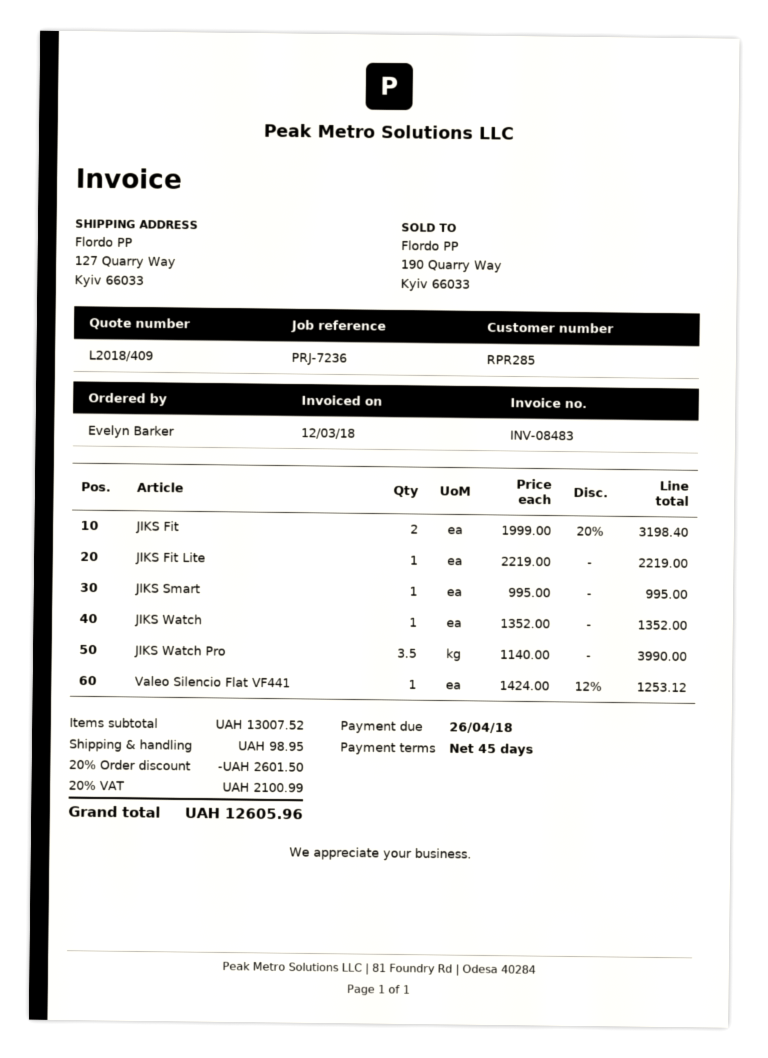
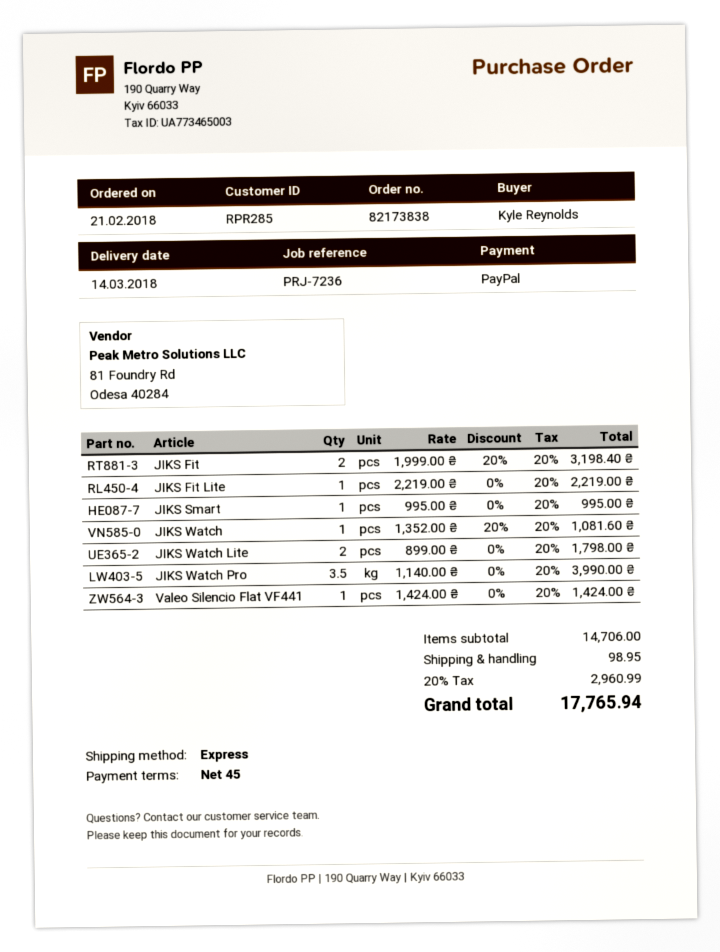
ordered by: Evelyn Barker -> Kyle Reynolds
JIKS Watch: 1 x 1352.00 = 1352.00 -> 1 x 1352.00 - 20% = 1081.60
Valeo Silencio Flat VF441: 1 x 1424.00 - 12% = 1253.12 -> 1 x 1424.00 = 1424.00
JIKS Watch Lite: none -> 2 x 899.00 = 1798.00
subtotal: 13007.52 -> 14706.00
discount: 20% = 2601.50 -> none
tax: 20% = 2100.99 -> 20% = 2960.99
total: 12605.96 -> 17765.94

